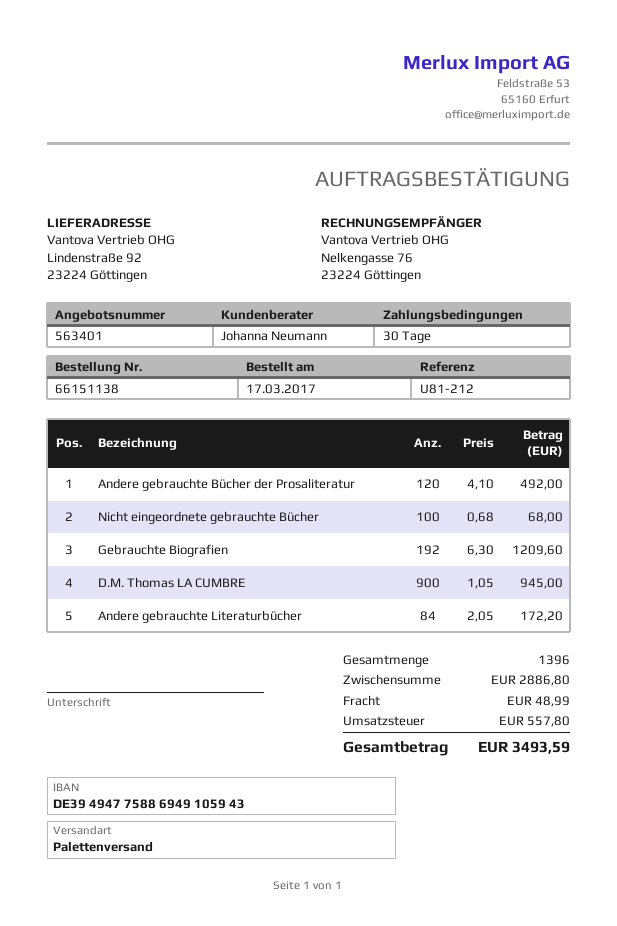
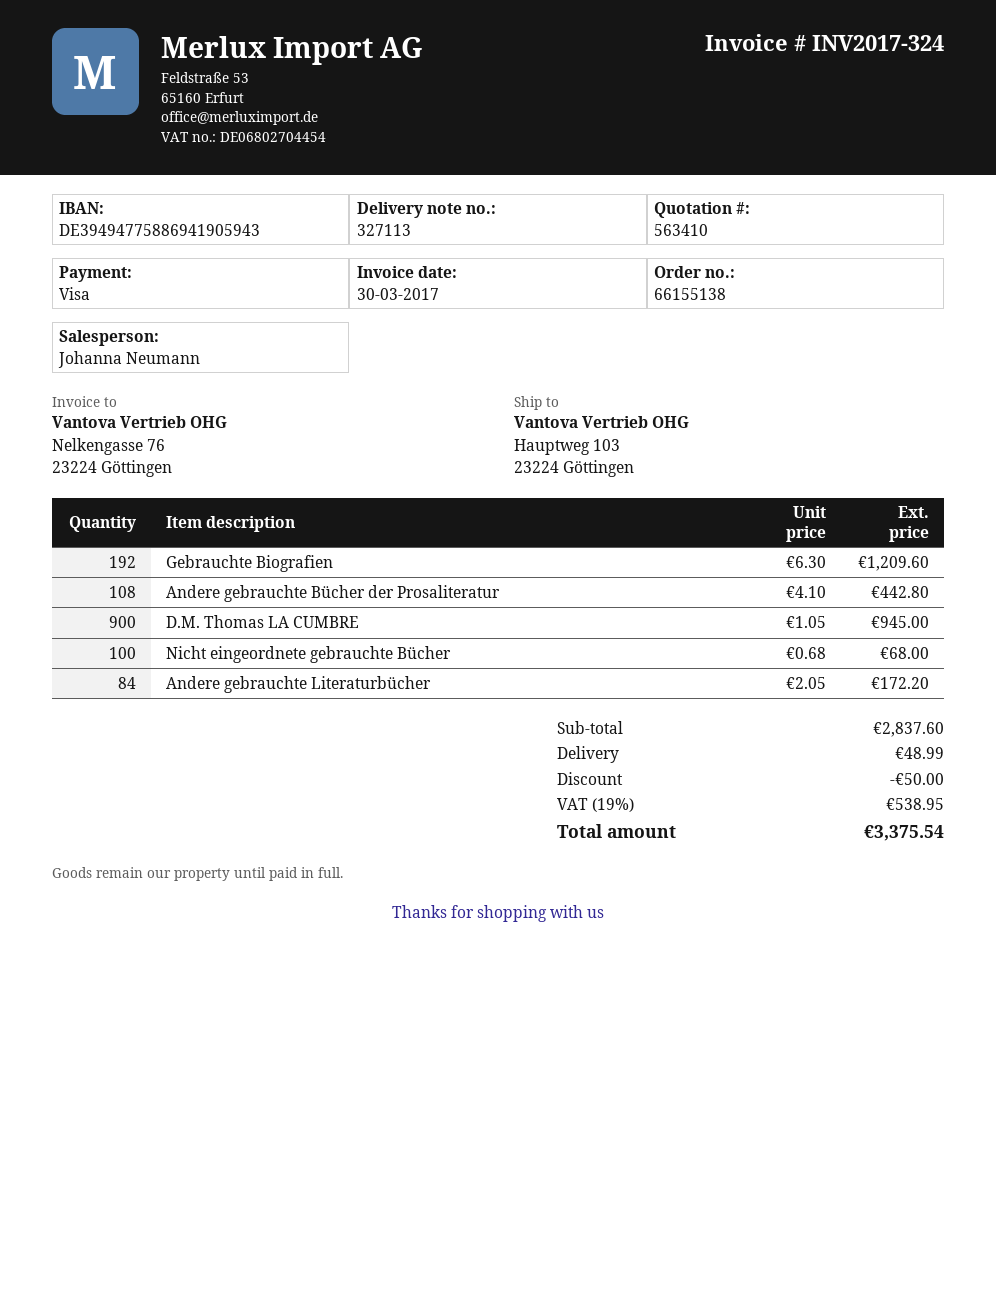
quote number: 563401 -> 563410
order number: 66151138 -> 66155138
bank account: DE39494775886949105943 -> DE39494775886941905943
ship to: Lindenstraße 92, 23224 Göttingen -> Hauptweg 103, 23224 Göttingen
Andere gebrauchte Bücher der Prosaliteratur: 120 x 4.10 = 492.00 -> 108 x 4.10 = 442.80
subtotal: 2886.80 -> 2837.60
discount: none -> 50.00
tax: 557.80 -> 538.95
total: 3493.59 -> 3375.54

